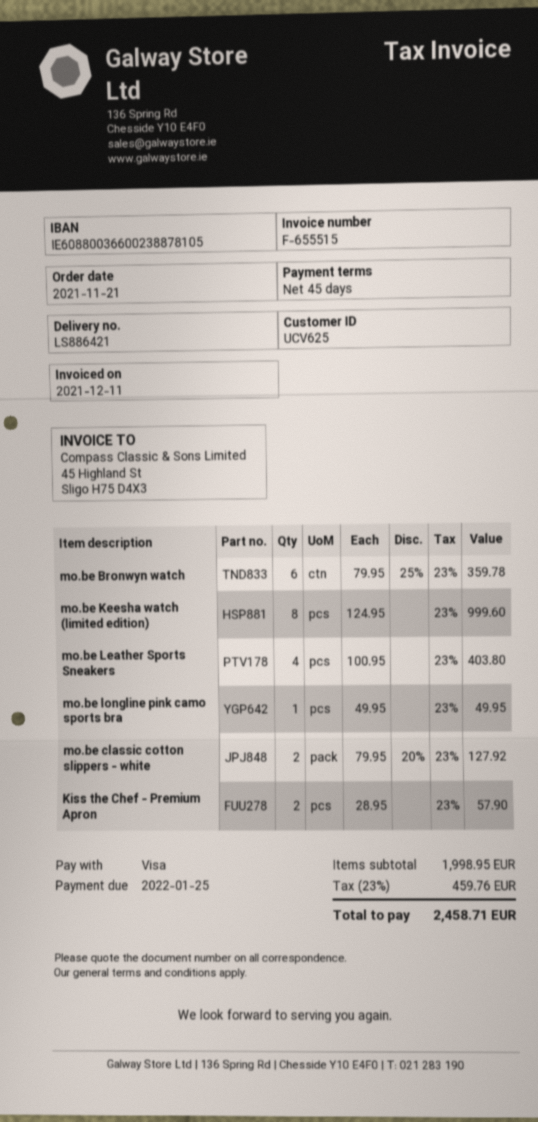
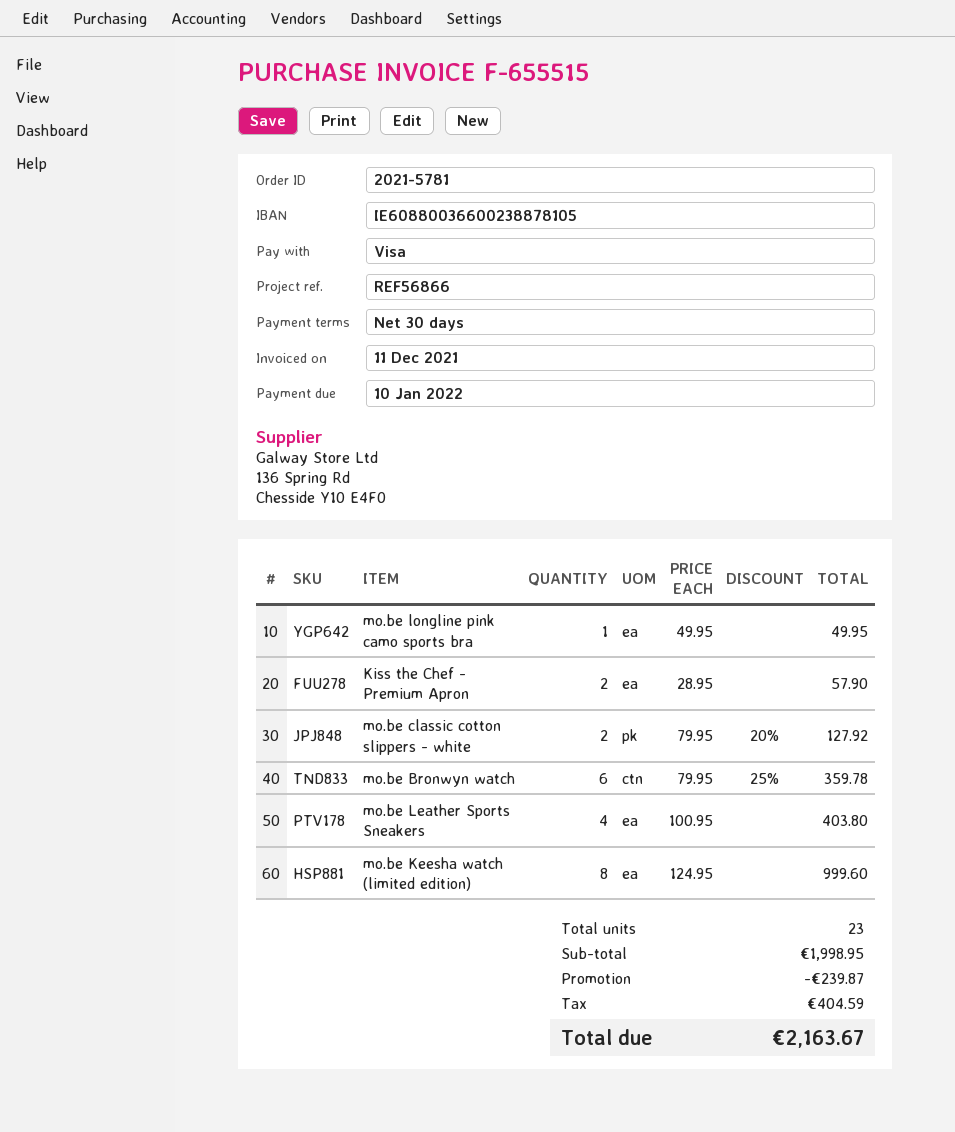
payment terms: 45 days -> 30 days
due date: 2022-01-25 -> 2022-01-10
discount: none -> 239.87
tax: 459.76 -> 404.59
total: 2458.71 -> 2163.67

